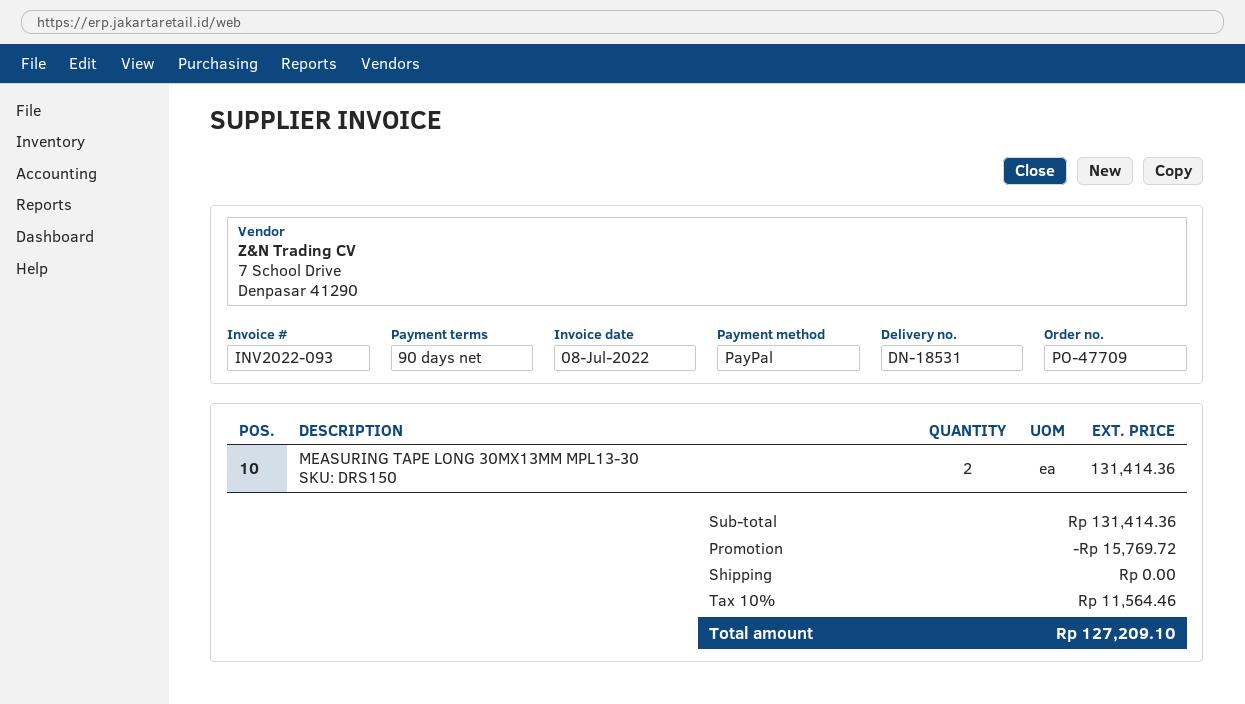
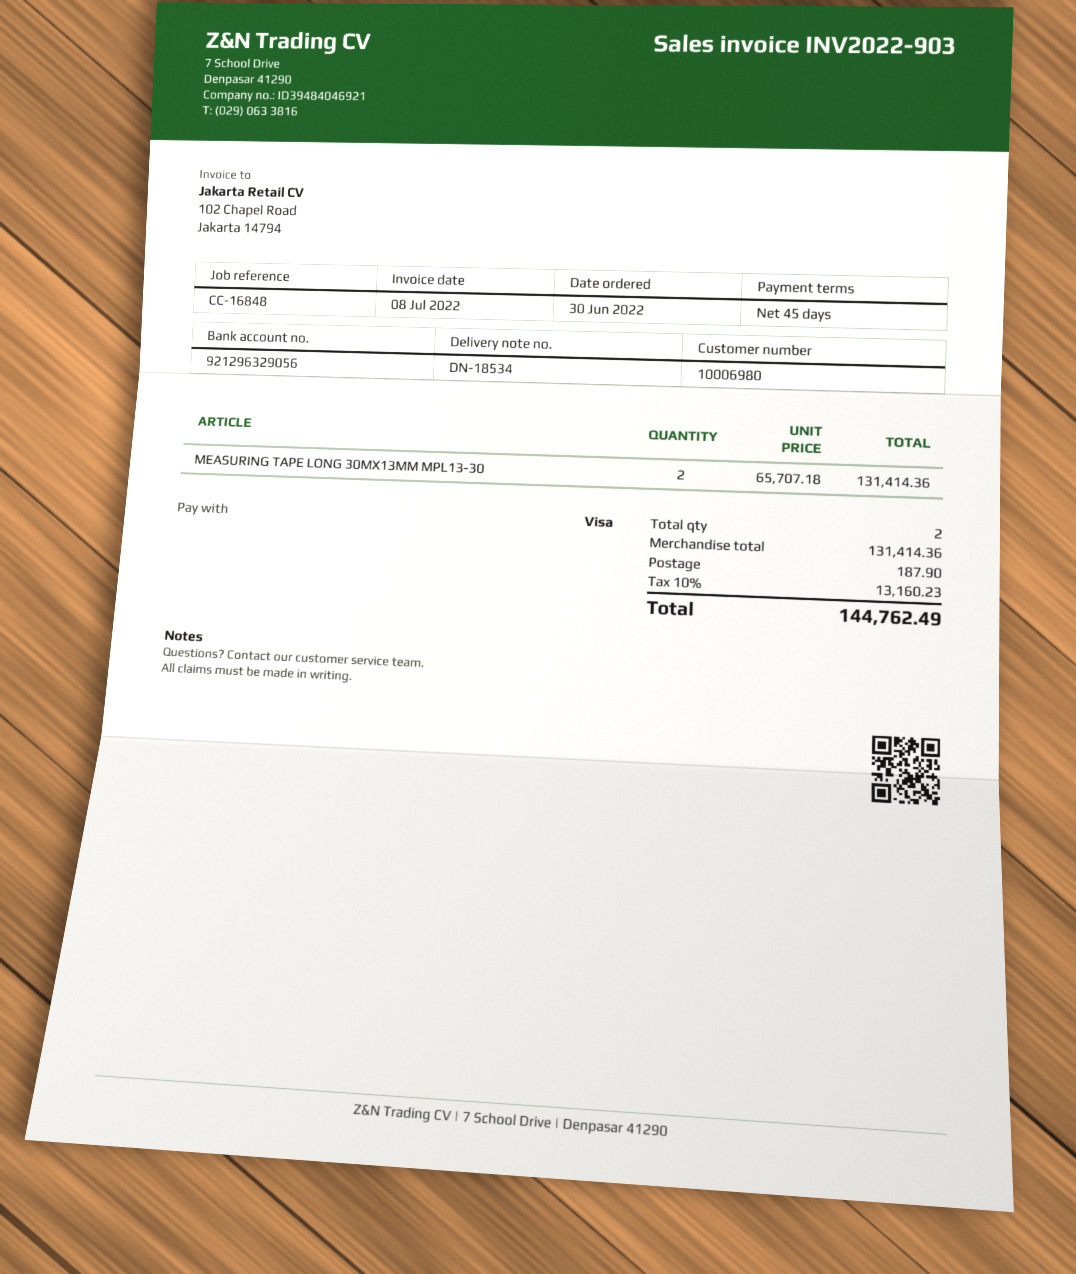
delivery note number: DN-18531 -> DN-18534
invoice number: INV2022-093 -> INV2022-903
payment terms: 90 days -> 45 days
payment method: PayPal -> Visa
discount: 15769.72 -> none
shipping: 0.00 -> 187.90
tax: 10% = 11564.46 -> 10% = 13160.23
total: 127209.10 -> 144762.49

